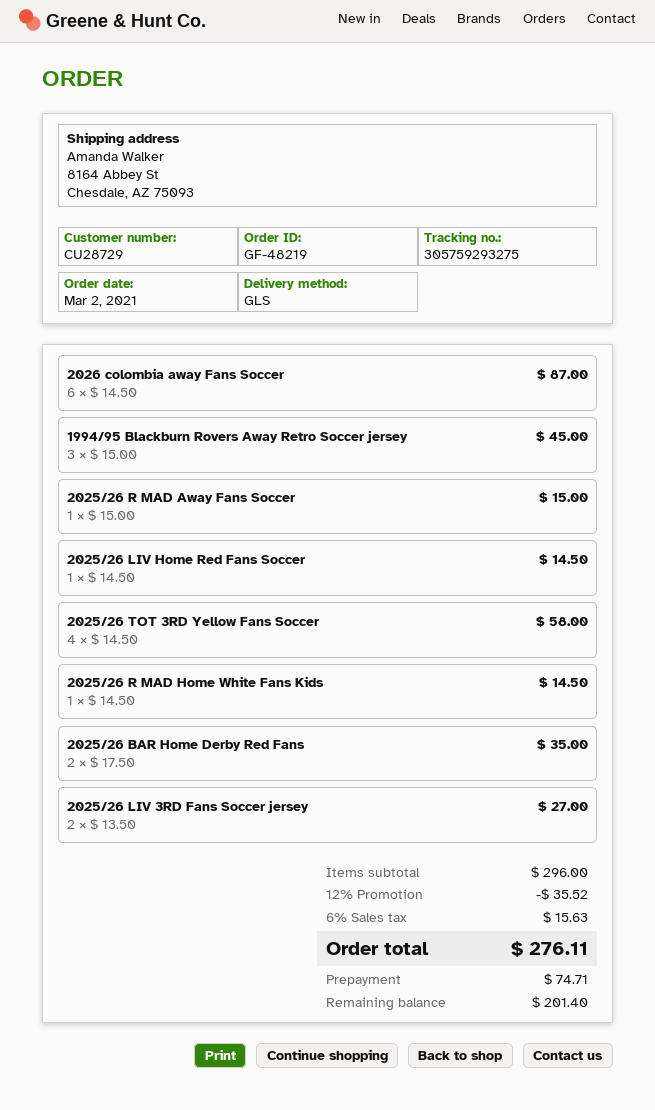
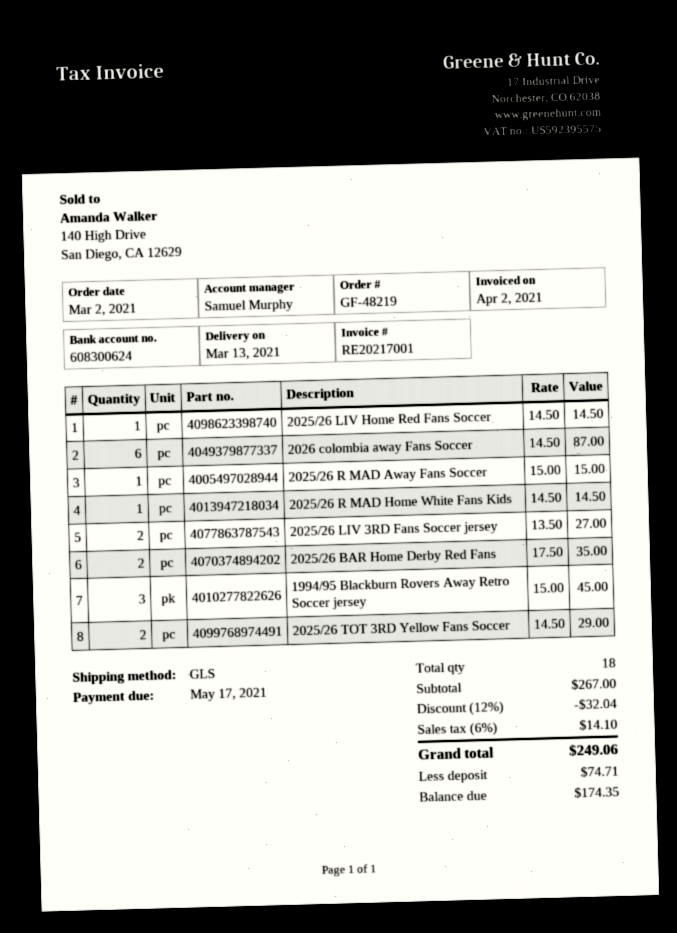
2025/26 TOT 3RD Yellow Fans Soccer: 4 x 14.50 = 58.00 -> 2 x 14.50 = 29.00
subtotal: 296.00 -> 267.00
discount: 12% = 35.52 -> 12% = 32.04
tax: 6% = 15.63 -> 6% = 14.10
total: 276.11 -> 249.06
balance: 201.40 -> 174.35

